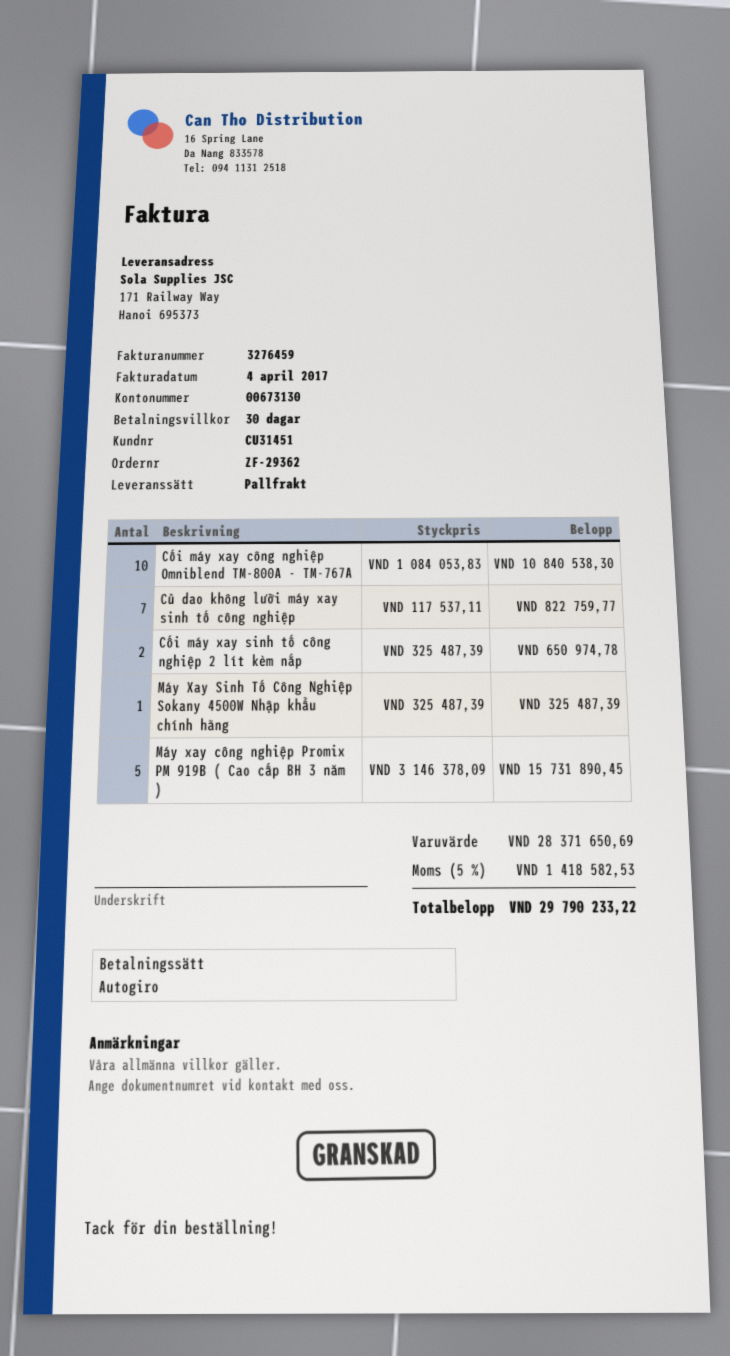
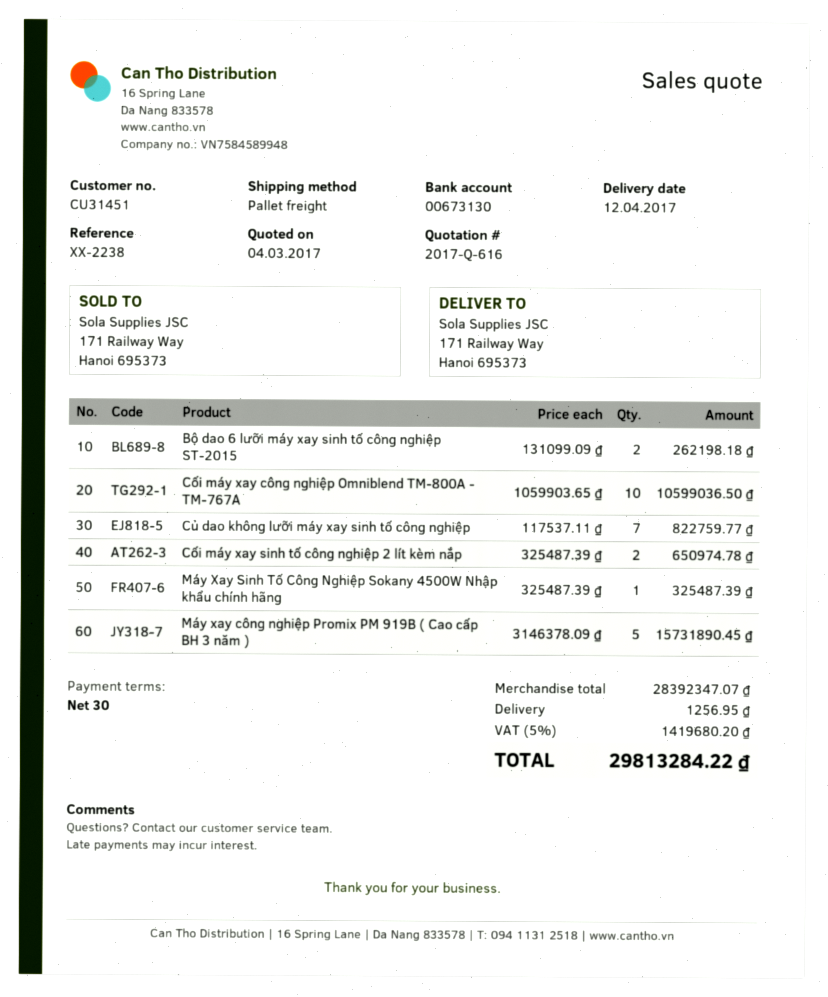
Cối máy xay công nghiệp Omniblend TM-800A - TM-767A: 10 x 1084053.83 = 10840538.30 -> 10 x 1059903.65 = 10599036.50
Bộ dao 6 lưỡi máy xay sinh tố công nghiệp ST-2015: none -> 2 x 131099.09 = 262198.18
subtotal: 28371650.69 -> 28392347.07
shipping: none -> 1256.95
tax: 5% = 1418582.53 -> 5% = 1419680.20
total: 29790233.22 -> 29813284.22

